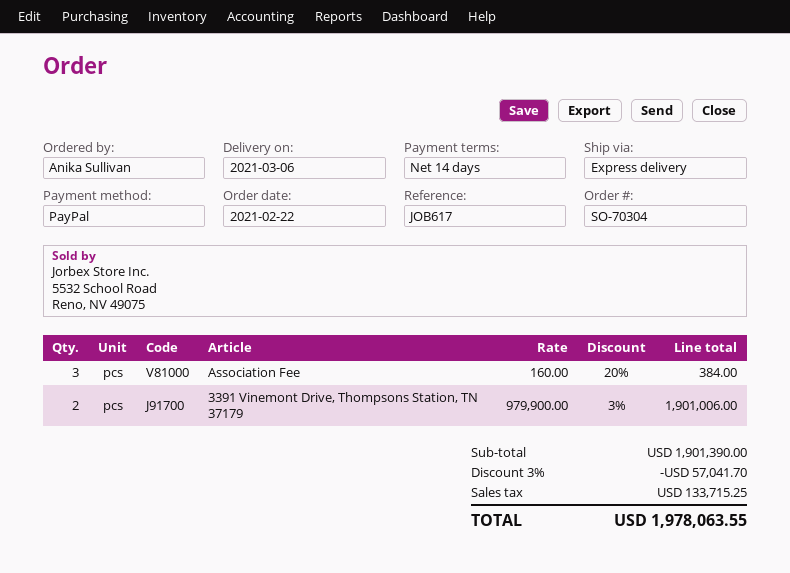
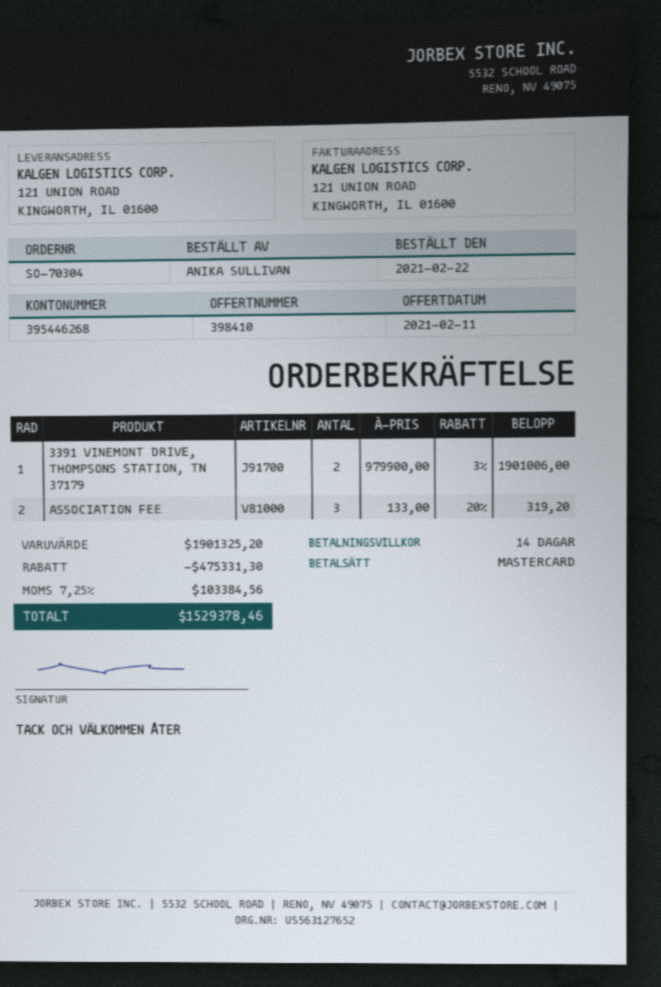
payment method: PayPal -> Mastercard
Association Fee: 3 x 160.00 - 20% = 384.00 -> 3 x 133.00 - 20% = 319.20
subtotal: 1901390.00 -> 1901325.20
discount: 57041.70 -> 475331.30
tax: 133715.25 -> 103384.56
total: 1978063.55 -> 1529378.46

